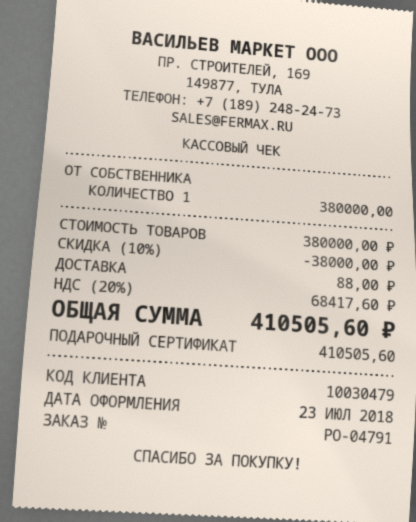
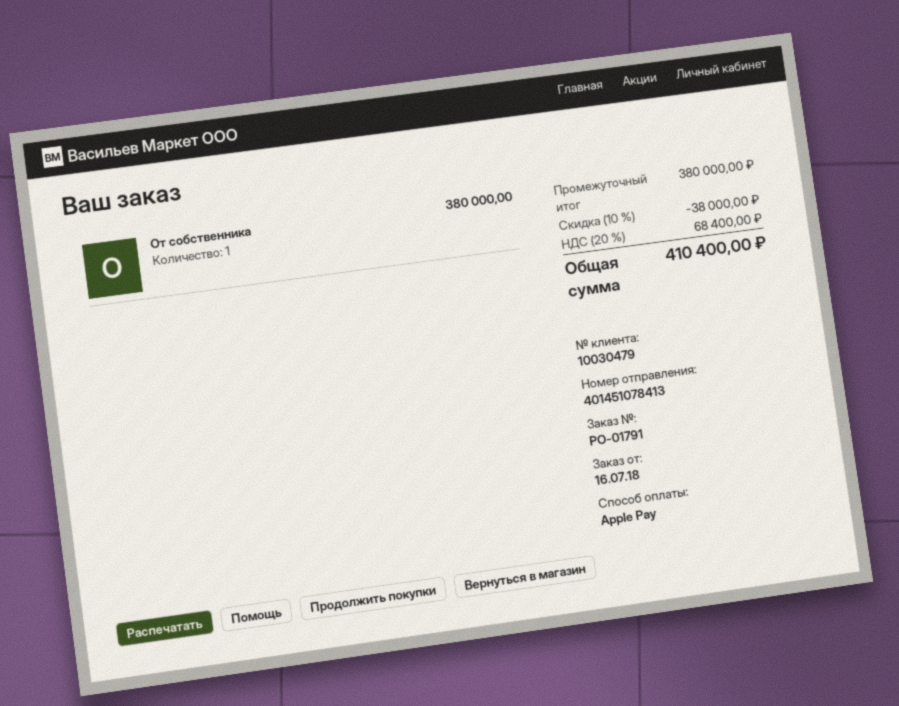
order number: PO-04791 -> PO-01791
order date: 2018-07-23 -> 2018-07-16
payment method: gift card -> Apple Pay
shipping: 88.00 -> none
tax: 20% = 68417.60 -> 20% = 68400.00
total: 410505.60 -> 410400.00

